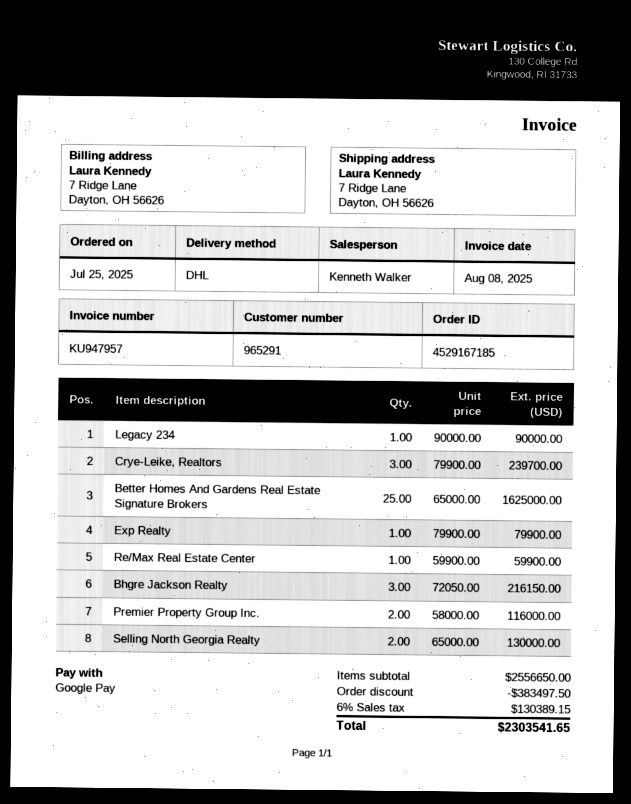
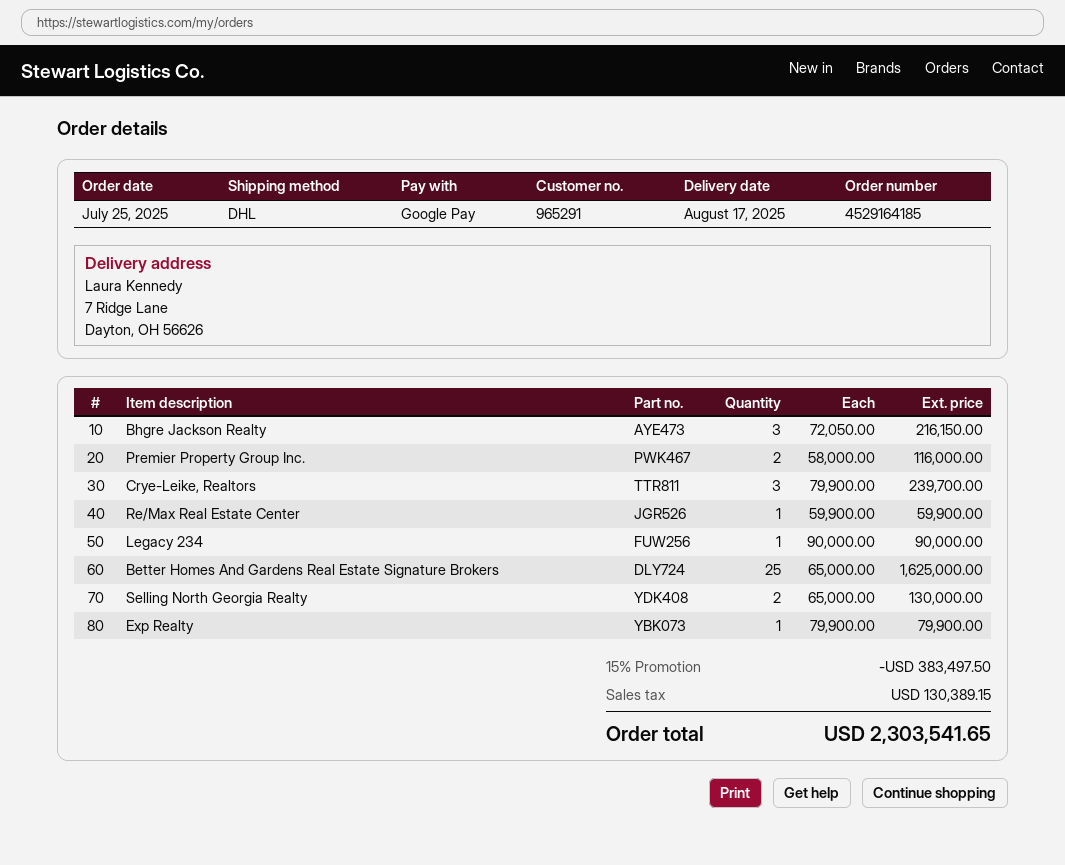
order number: 4529167185 -> 4529164185

